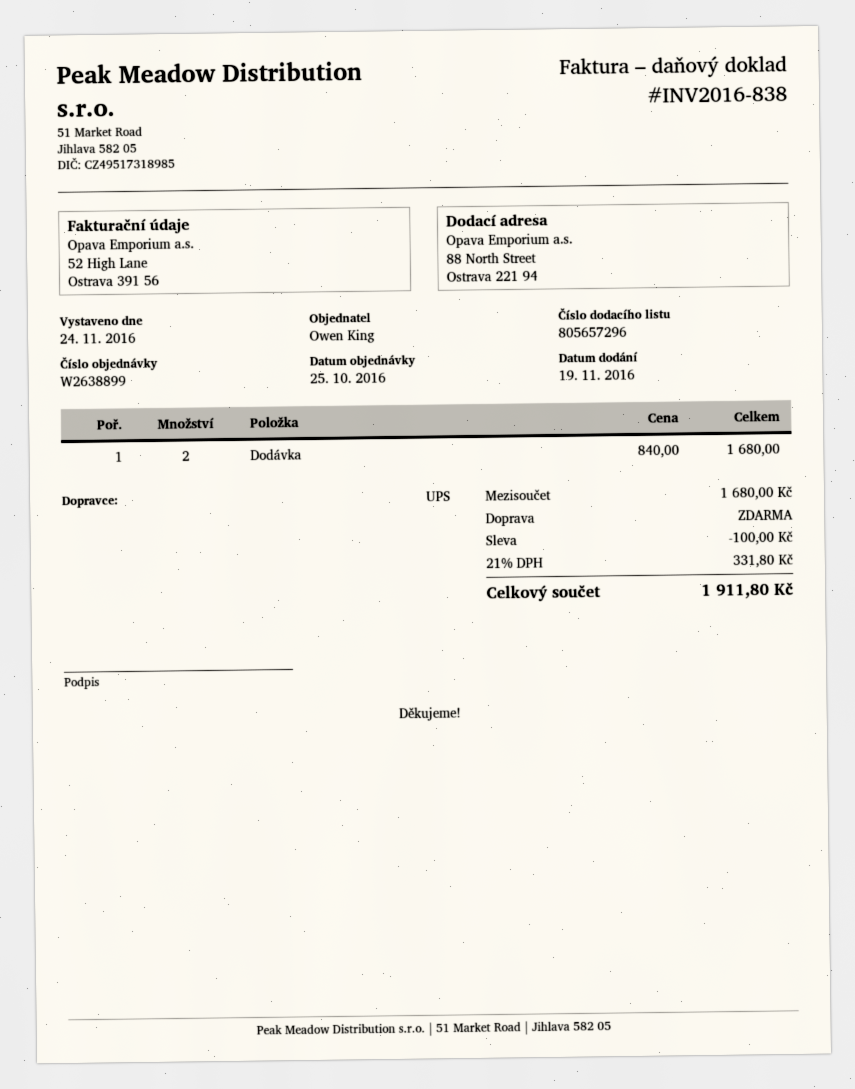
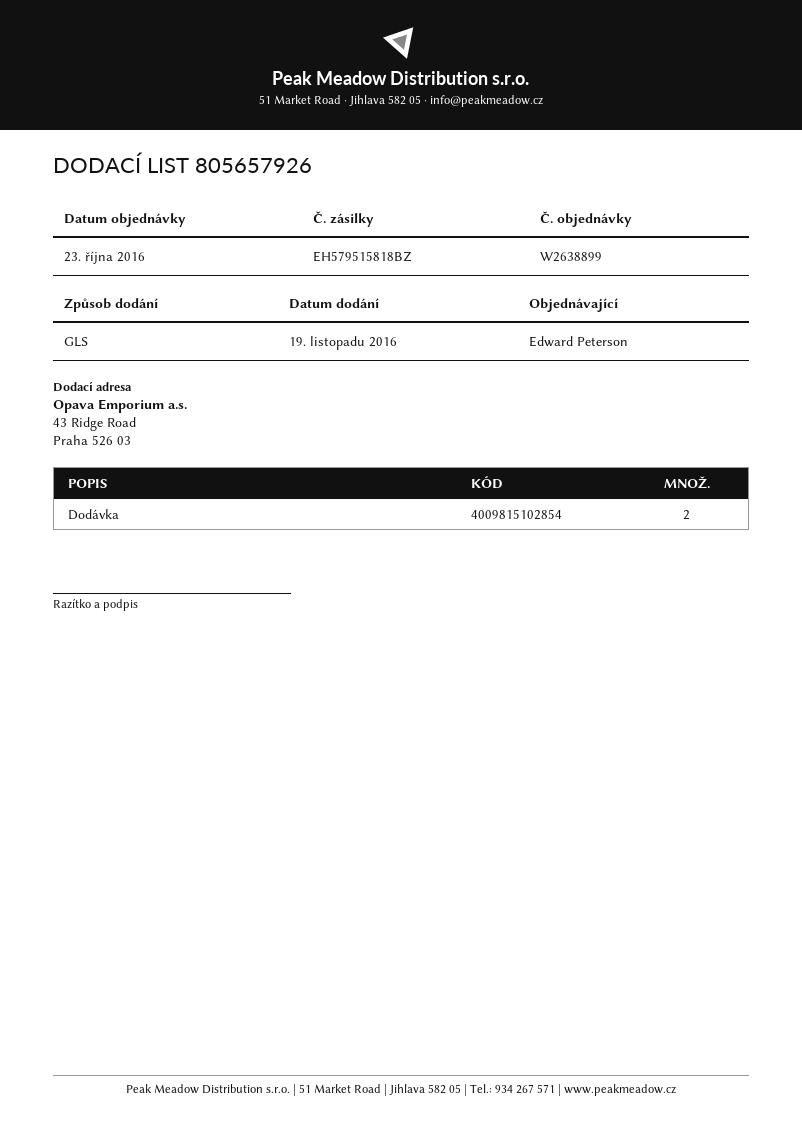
order date: 2016-10-25 -> 2016-10-23
delivery note number: 805657296 -> 805657926
ordered by: Owen King -> Edward Peterson
shipping method: UPS -> GLS
ship to: 88 North Street, Ostrava 221 94 -> 43 Ridge Road, Praha 526 03

